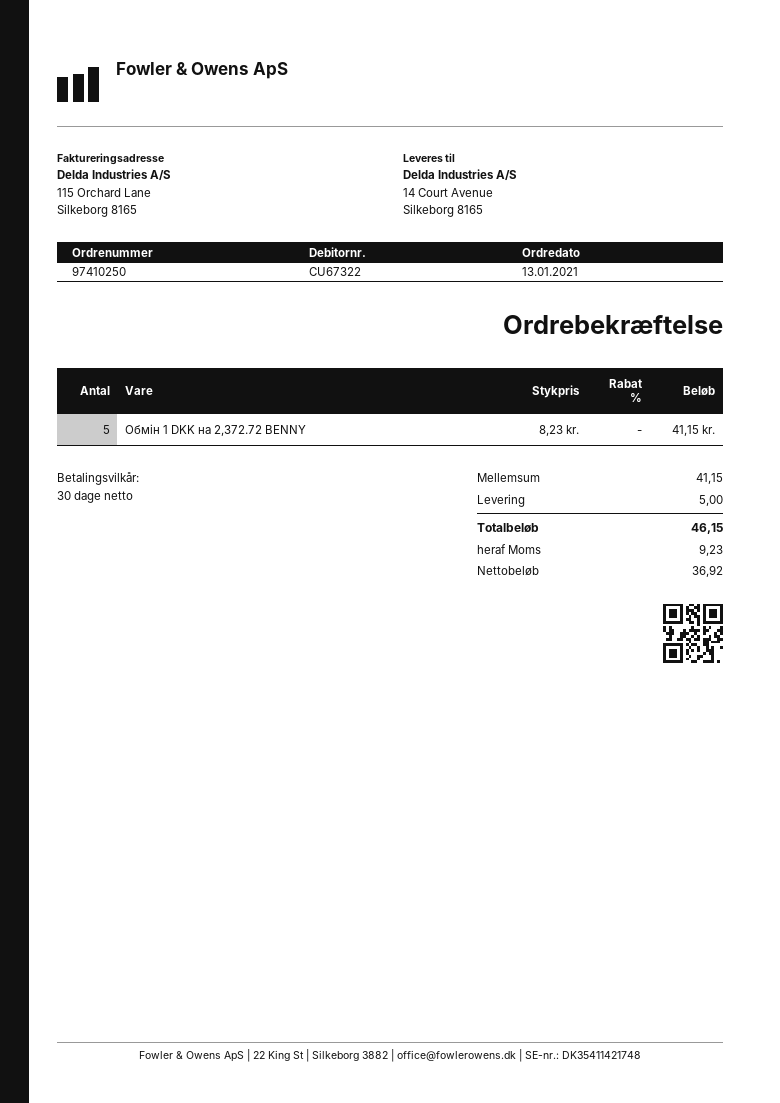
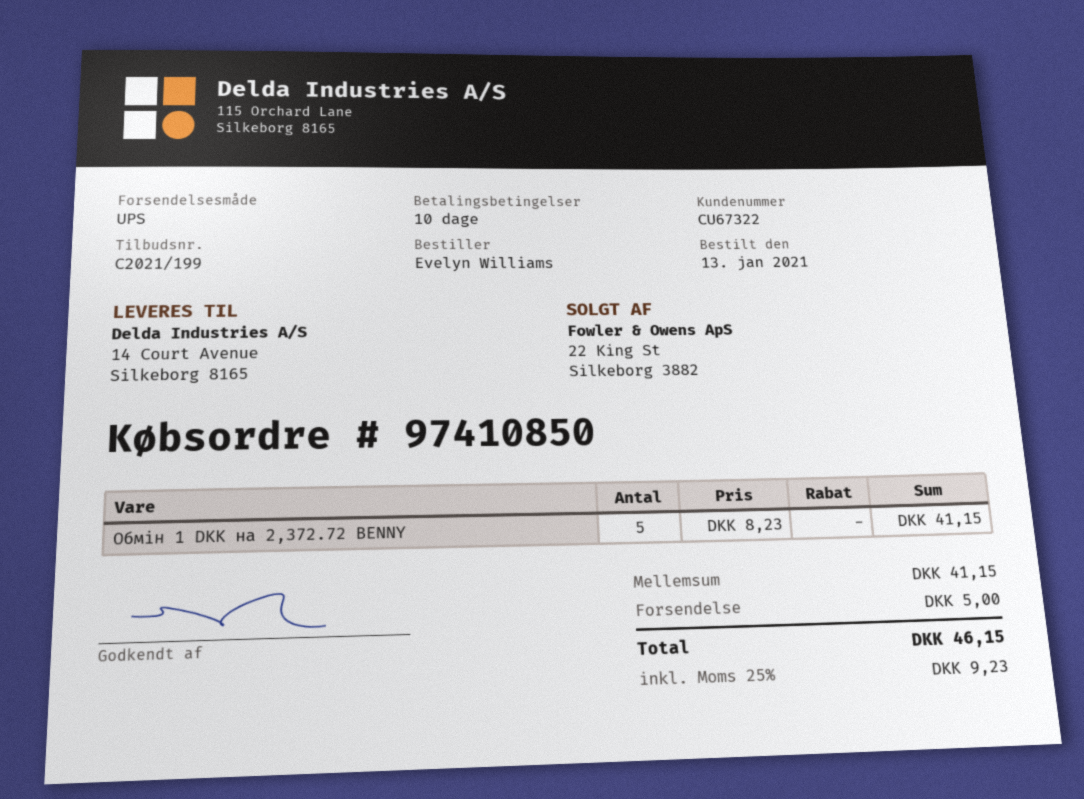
order number: 97410250 -> 97410850
payment terms: 30 days -> 10 days

